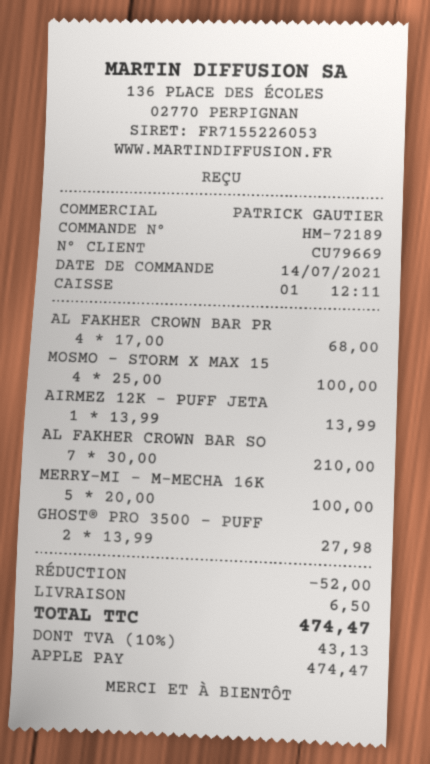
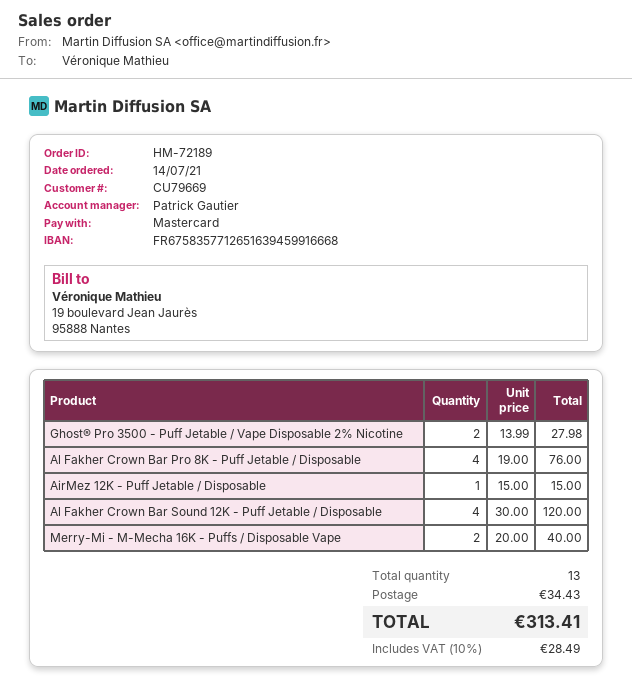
payment method: Apple Pay -> Mastercard
AL FAKHER CROWN BAR PR: 4 x 17.00 = 68.00 -> 4 x 19.00 = 76.00
MOSMO - STORM X MAX 15: 4 x 25.00 = 100.00 -> none
AIRMEZ 12K - PUFF JETA: 1 x 13.99 = 13.99 -> 1 x 15.00 = 15.00
AL FAKHER CROWN BAR SO: 7 x 30.00 = 210.00 -> 4 x 30.00 = 120.00
MERRY-MI - M-MECHA 16K: 5 x 20.00 = 100.00 -> 2 x 20.00 = 40.00
discount: 52.00 -> none
shipping: 6.50 -> 34.43
tax: 10% = 43.13 -> 10% = 28.49
total: 474.47 -> 313.41

